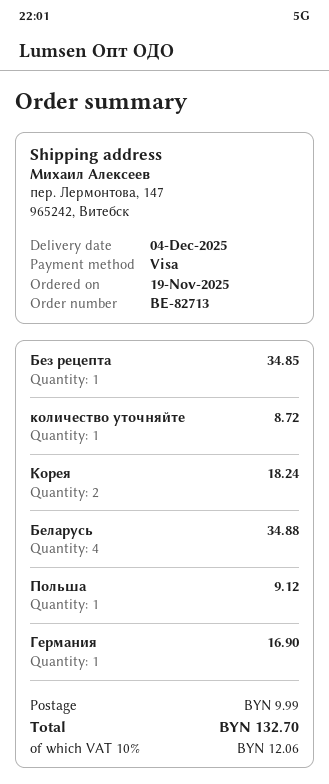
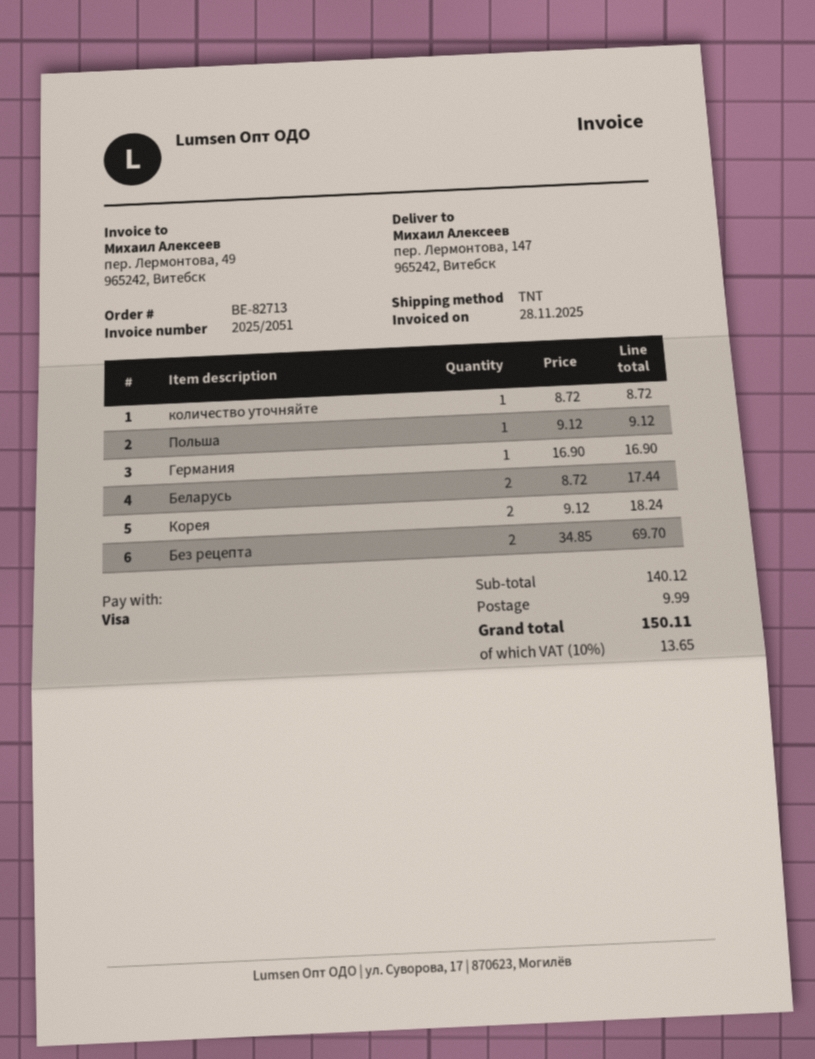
Без рецепта: 1 for 34.85 -> 2 for 69.70
Беларусь: 4 for 34.88 -> 2 for 17.44
tax: 10% = 12.06 -> 10% = 13.65
total: 132.70 -> 150.11

